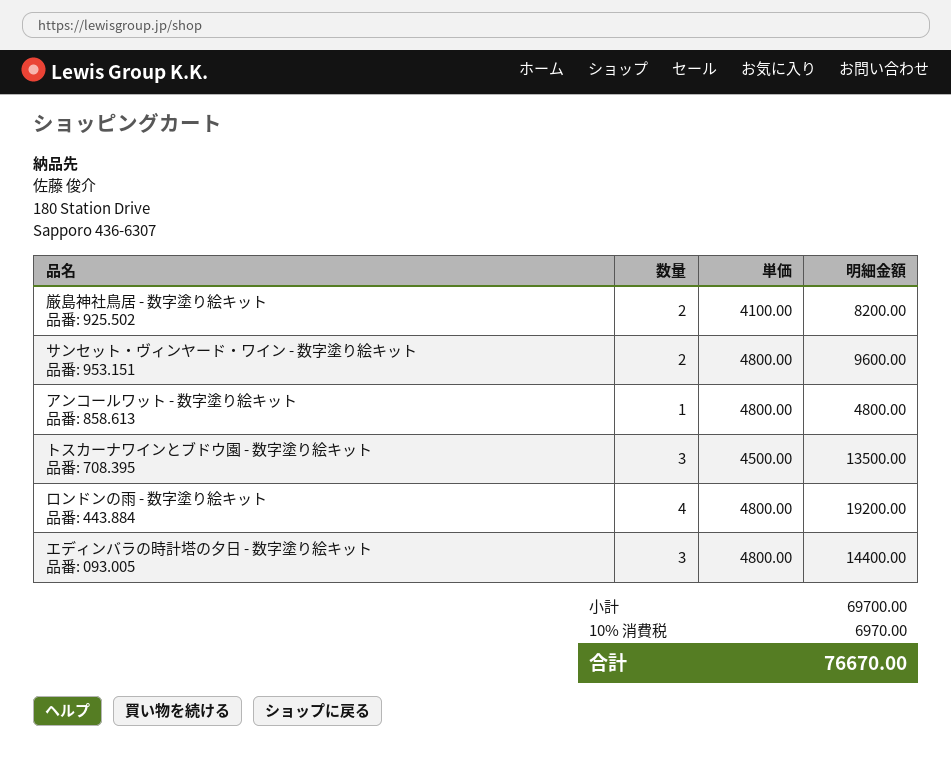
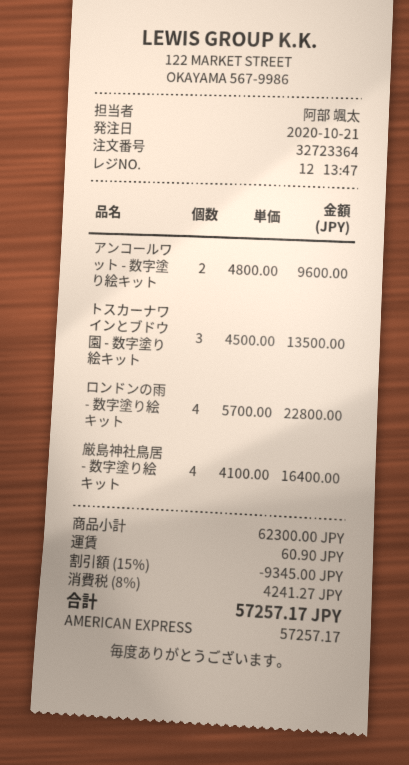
厳島神社鳥居 - 数字塗り絵キット: 2 x 4100.00 = 8200.00 -> 4 x 4100.00 = 16400.00
サンセット・ヴィンヤード・ワイン - 数字塗り絵キット: 2 x 4800.00 = 9600.00 -> none
アンコールワット - 数字塗り絵キット: 1 x 4800.00 = 4800.00 -> 2 x 4800.00 = 9600.00
ロンドンの雨 - 数字塗り絵キット: 4 x 4800.00 = 19200.00 -> 4 x 5700.00 = 22800.00
エディンバラの時計塔の夕日 - 数字塗り絵キット: 3 x 4800.00 = 14400.00 -> none
subtotal: 69700.00 -> 62300.00
discount: none -> 15% = 9345.00
shipping: none -> 60.90
tax: 10% = 6970.00 -> 8% = 4241.27
total: 76670.00 -> 57257.17

